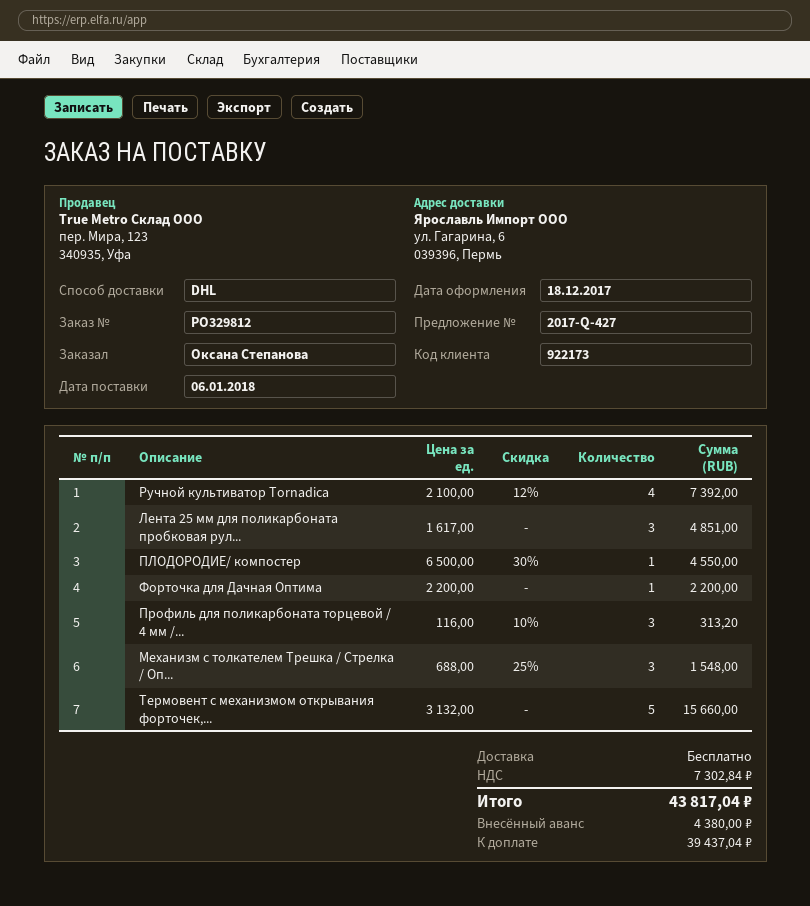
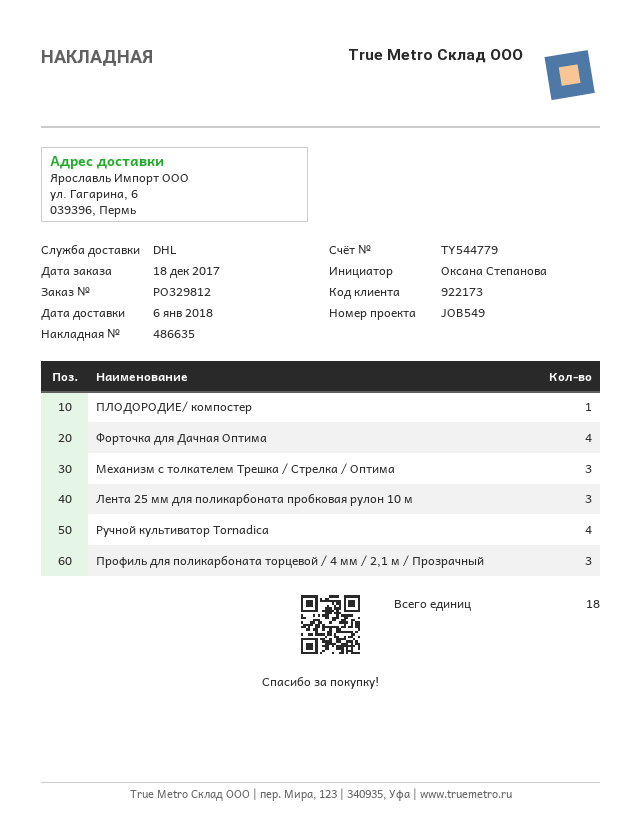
Форточка для Дачная Оптима: 1 -> 4
Термовент с механизмом открывания форточек,...: 5 -> none

